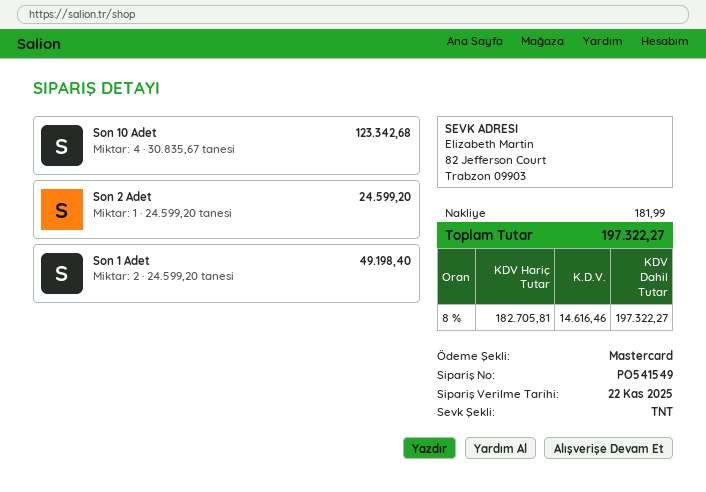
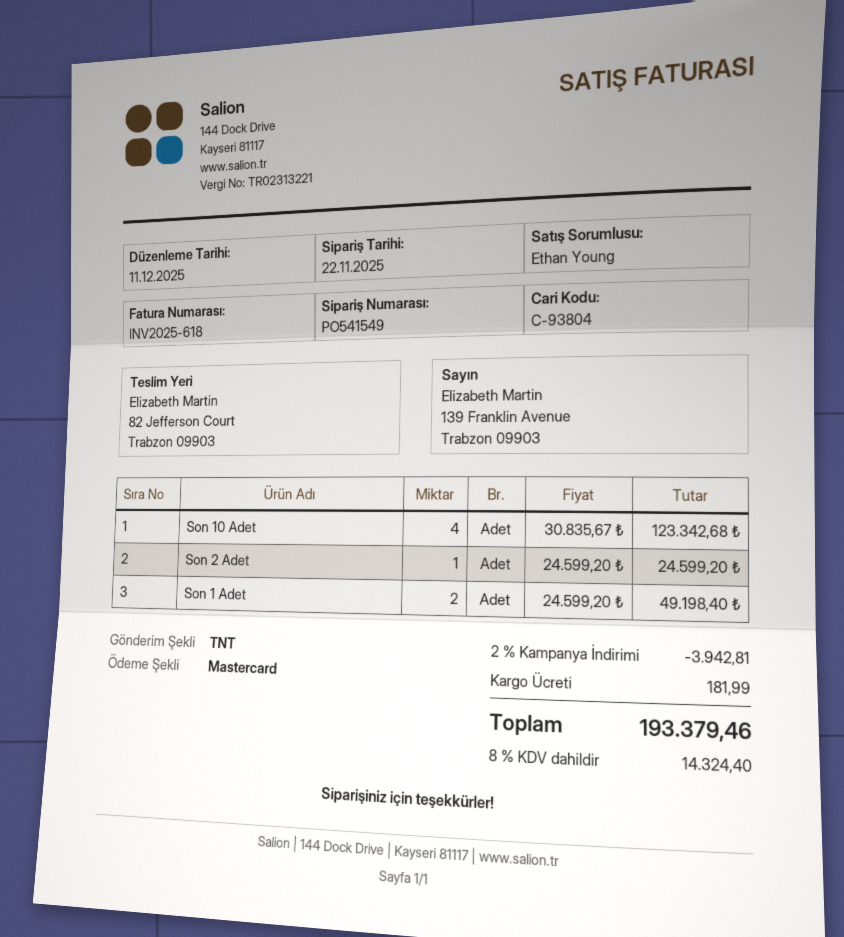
discount: none -> 2% = 3942.81
tax: 8% = 14616.46 -> 8% = 14324.40
total: 197322.27 -> 193379.46

